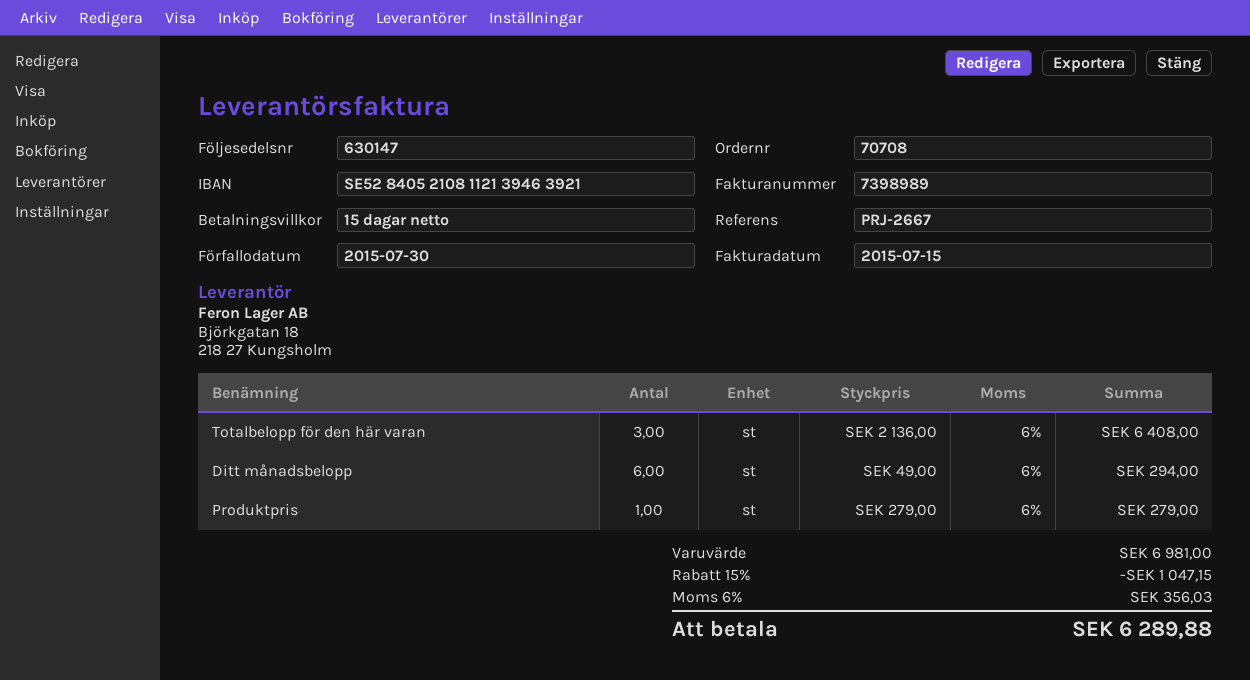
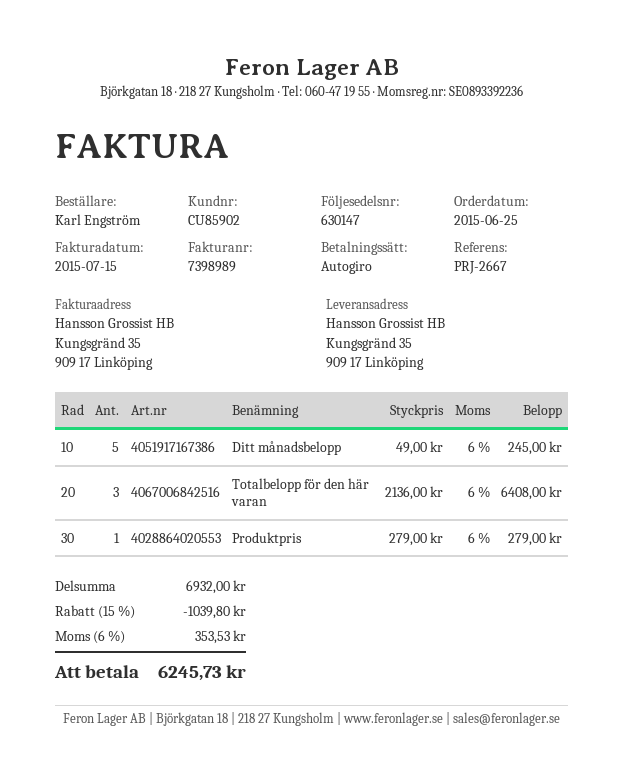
Ditt månadsbelopp: 6 x 49.00 = 294.00 -> 5 x 49.00 = 245.00
subtotal: 6981.00 -> 6932.00
discount: 15% = 1047.15 -> 15% = 1039.80
tax: 6% = 356.03 -> 6% = 353.53
total: 6289.88 -> 6245.73

